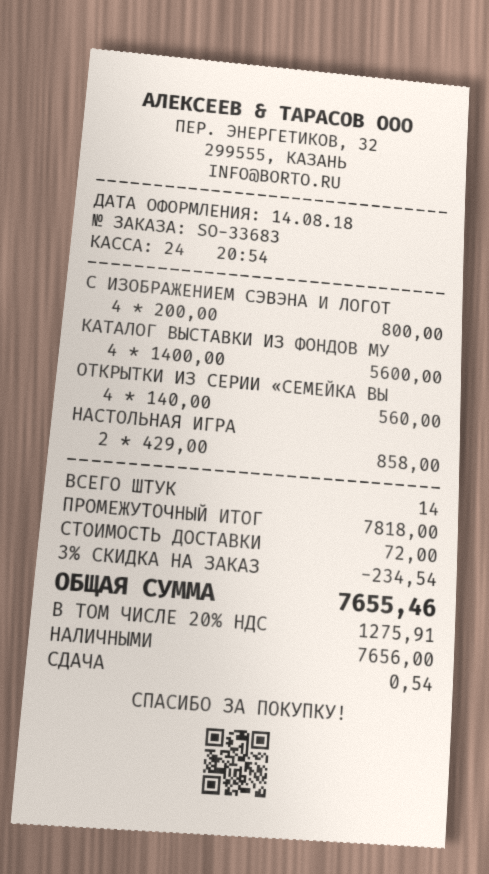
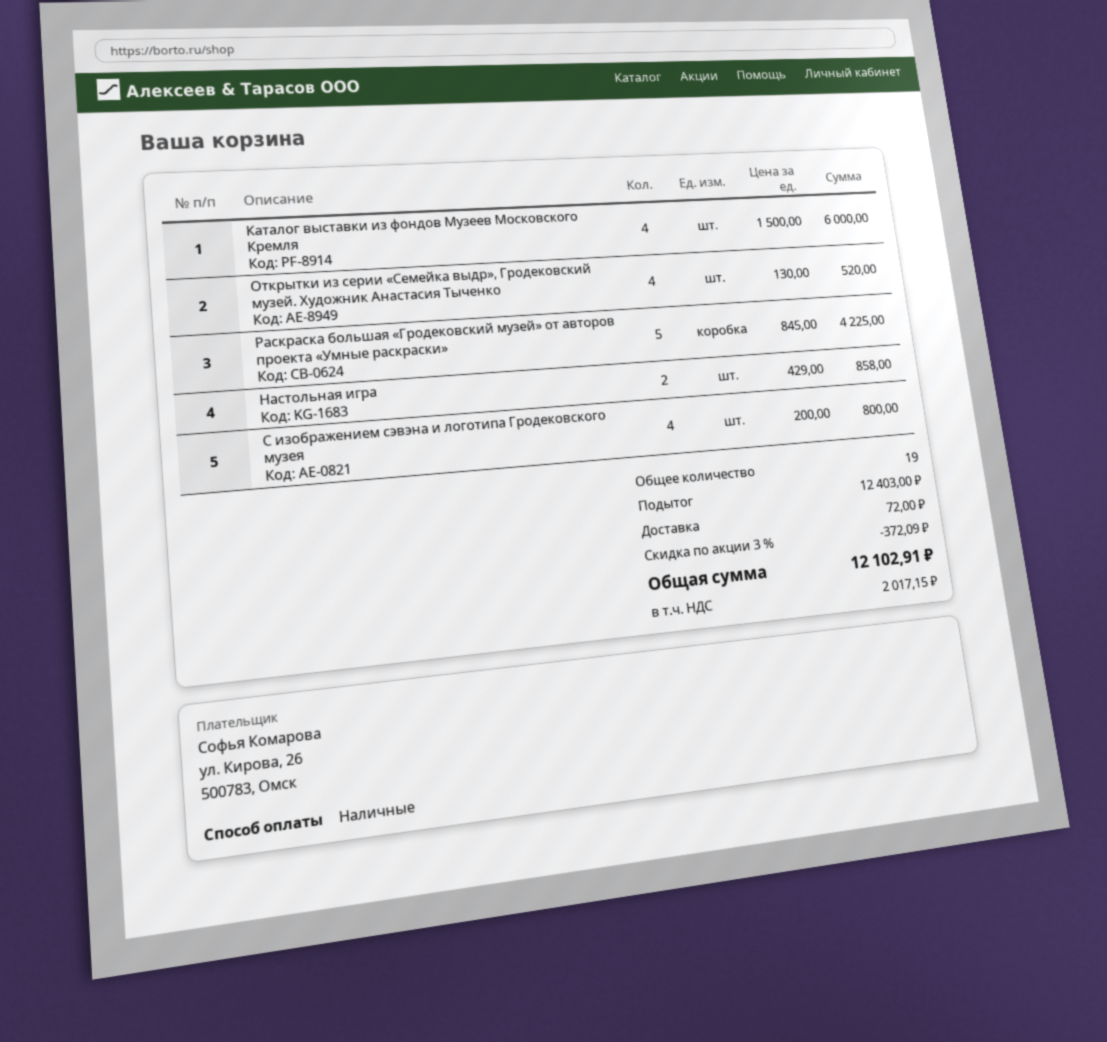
КАТАЛОГ ВЫСТАВКИ ИЗ ФОНДОВ МУ: 4 x 1400.00 = 5600.00 -> 4 x 1500.00 = 6000.00
ОТКРЫТКИ ИЗ СЕРИИ «СЕМЕЙКА ВЫ: 4 x 140.00 = 560.00 -> 4 x 130.00 = 520.00
Раскраска большая «Гродековский музей» от авторов проекта «Умные раскраски»: none -> 5 x 845.00 = 4225.00
total quantity: 14 -> 19
subtotal: 7818.00 -> 12403.00
discount: 3% = 234.54 -> 3% = 372.09
tax: 1275.91 -> 2017.15
total: 7655.46 -> 12102.91

